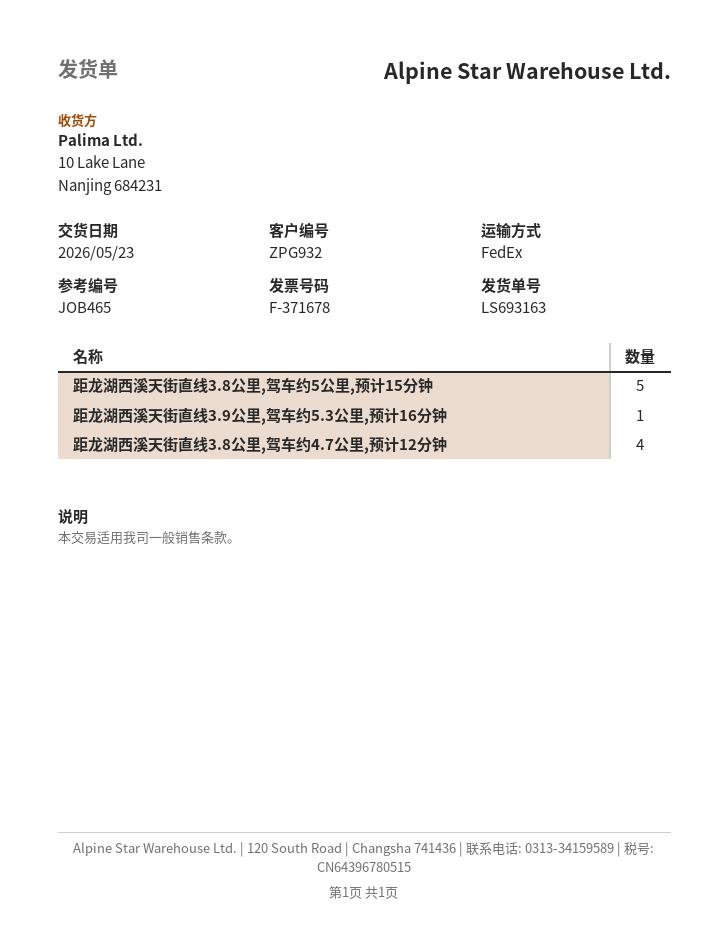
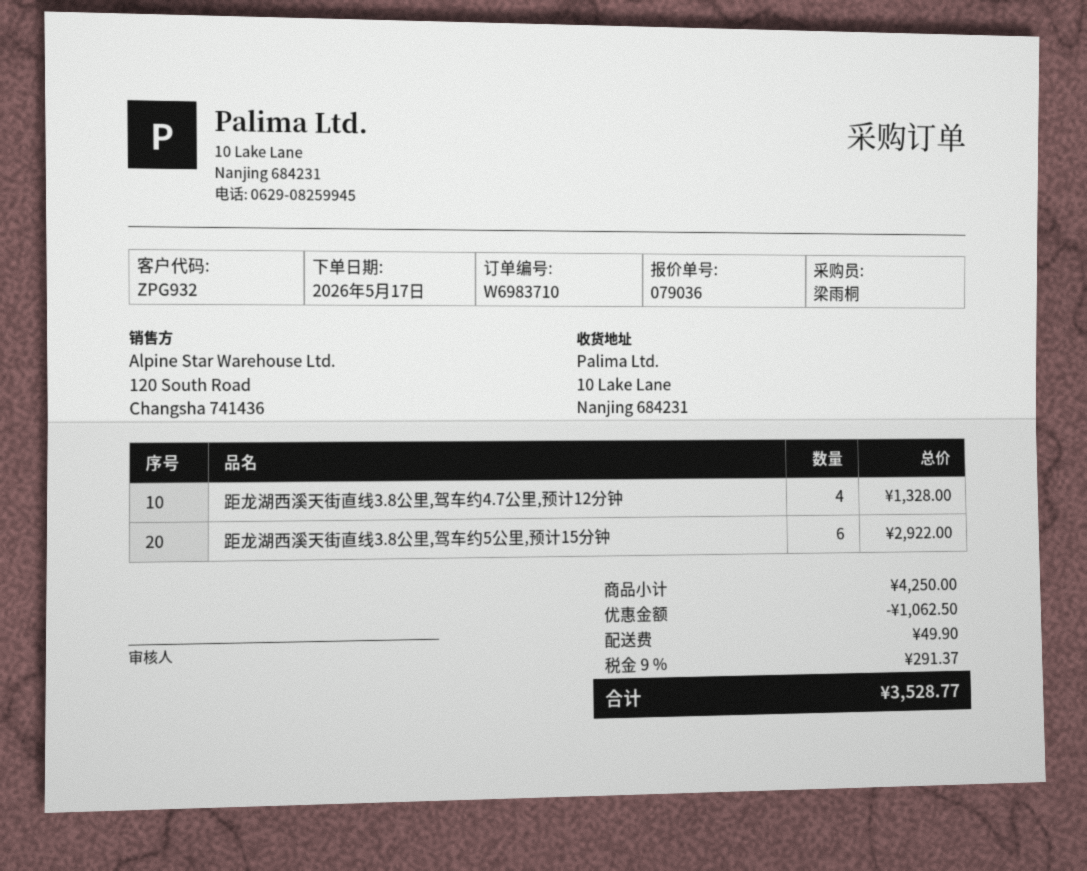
距龙湖西溪天街直线3.8公里,驾车约5公里,预计15分钟: 5 -> 6
距龙湖西溪天街直线3.9公里,驾车约5.3公里,预计16分钟: 1 -> none

